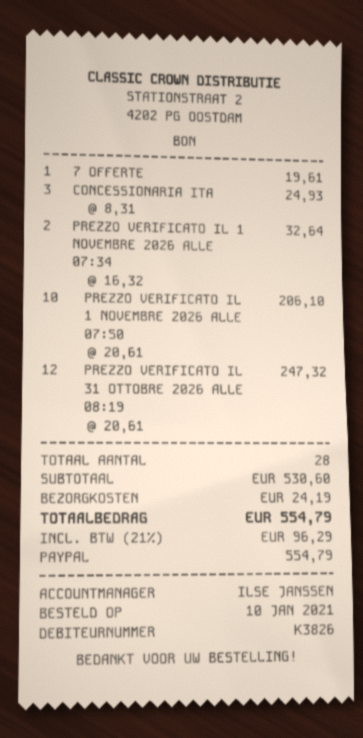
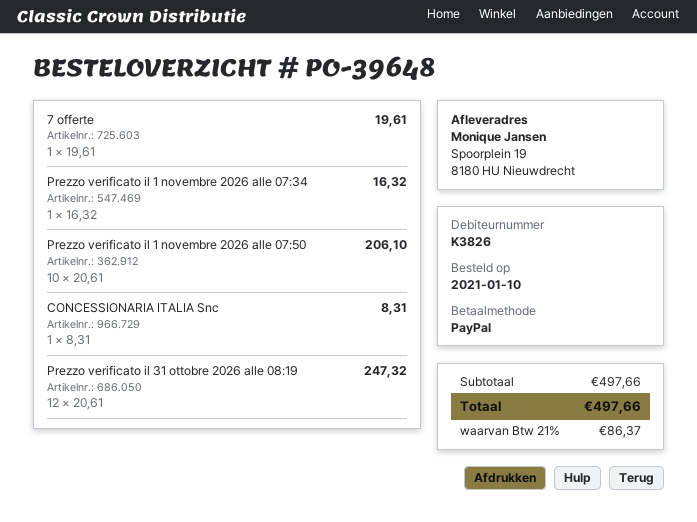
CONCESSIONARIA ITA: 3 x 8.31 = 24.93 -> 1 x 8.31 = 8.31
PREZZO VERIFICATO IL 1 NOVEMBRE 2026 ALLE 07:34: 2 x 16.32 = 32.64 -> 1 x 16.32 = 16.32
subtotal: 530.60 -> 497.66
shipping: 24.19 -> none
tax: 21% = 96.29 -> 21% = 86.37
total: 554.79 -> 497.66

